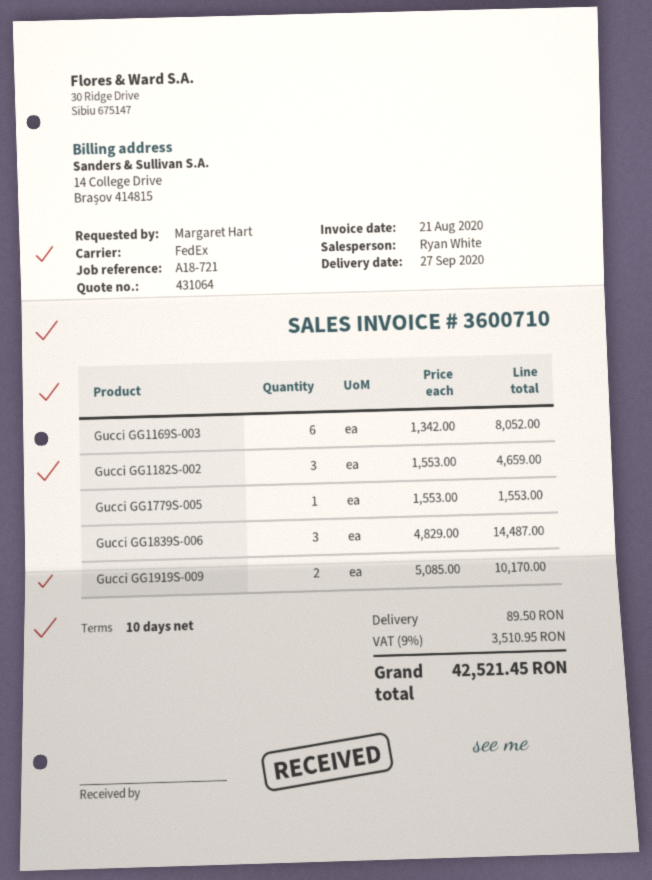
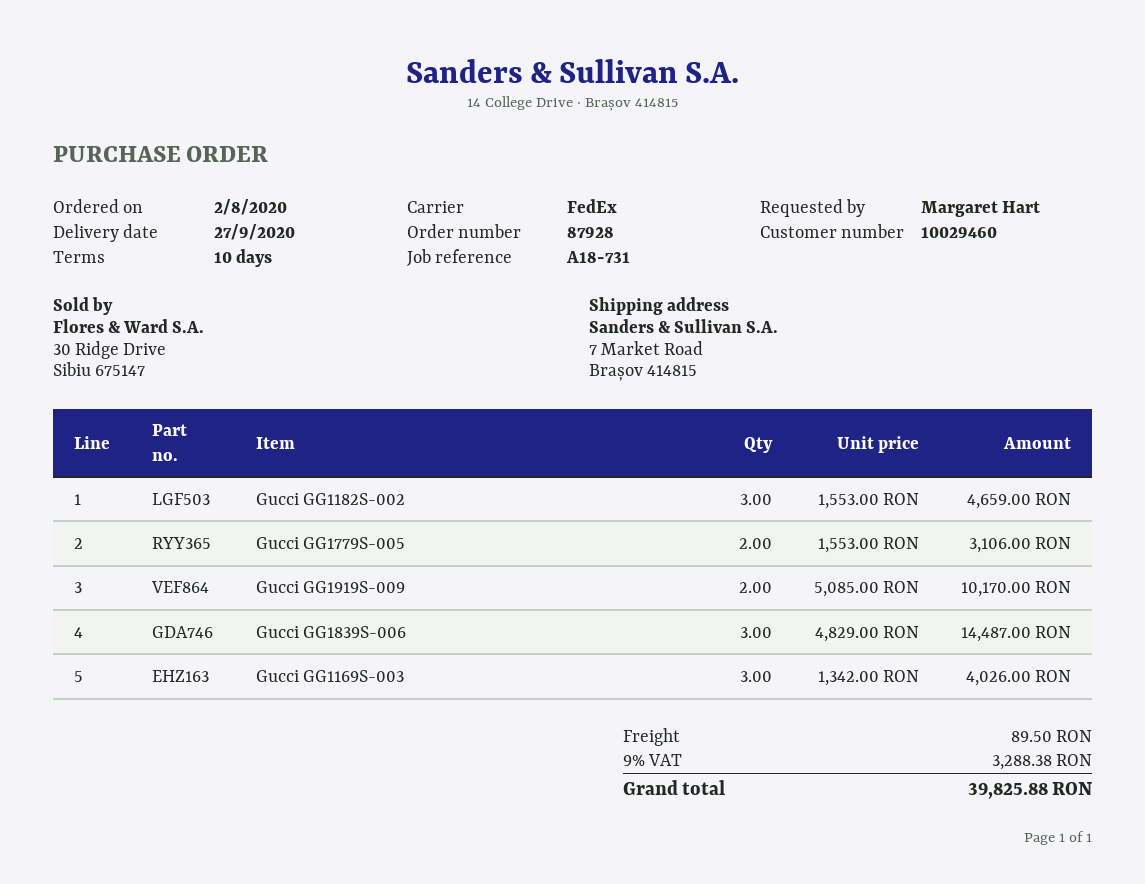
reference: A18-721 -> A18-731
Gucci GG1169S-003: 6 x 1342.00 = 8052.00 -> 3 x 1342.00 = 4026.00
Gucci GG1779S-005: 1 x 1553.00 = 1553.00 -> 2 x 1553.00 = 3106.00
tax: 9% = 3510.95 -> 9% = 3288.38
total: 42521.45 -> 39825.88

